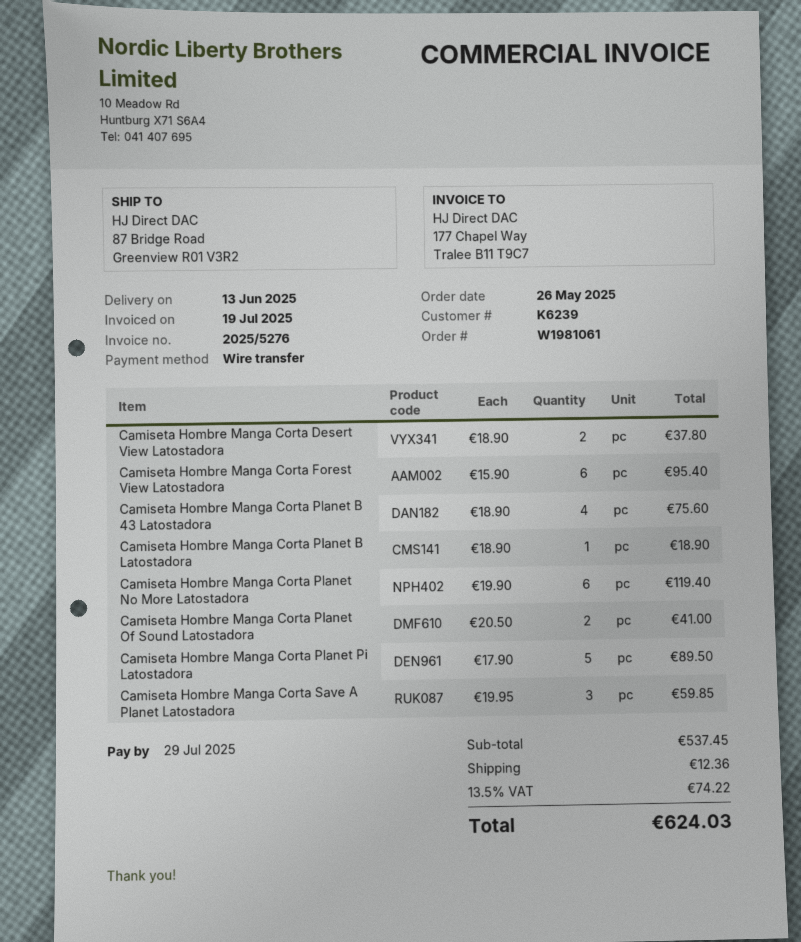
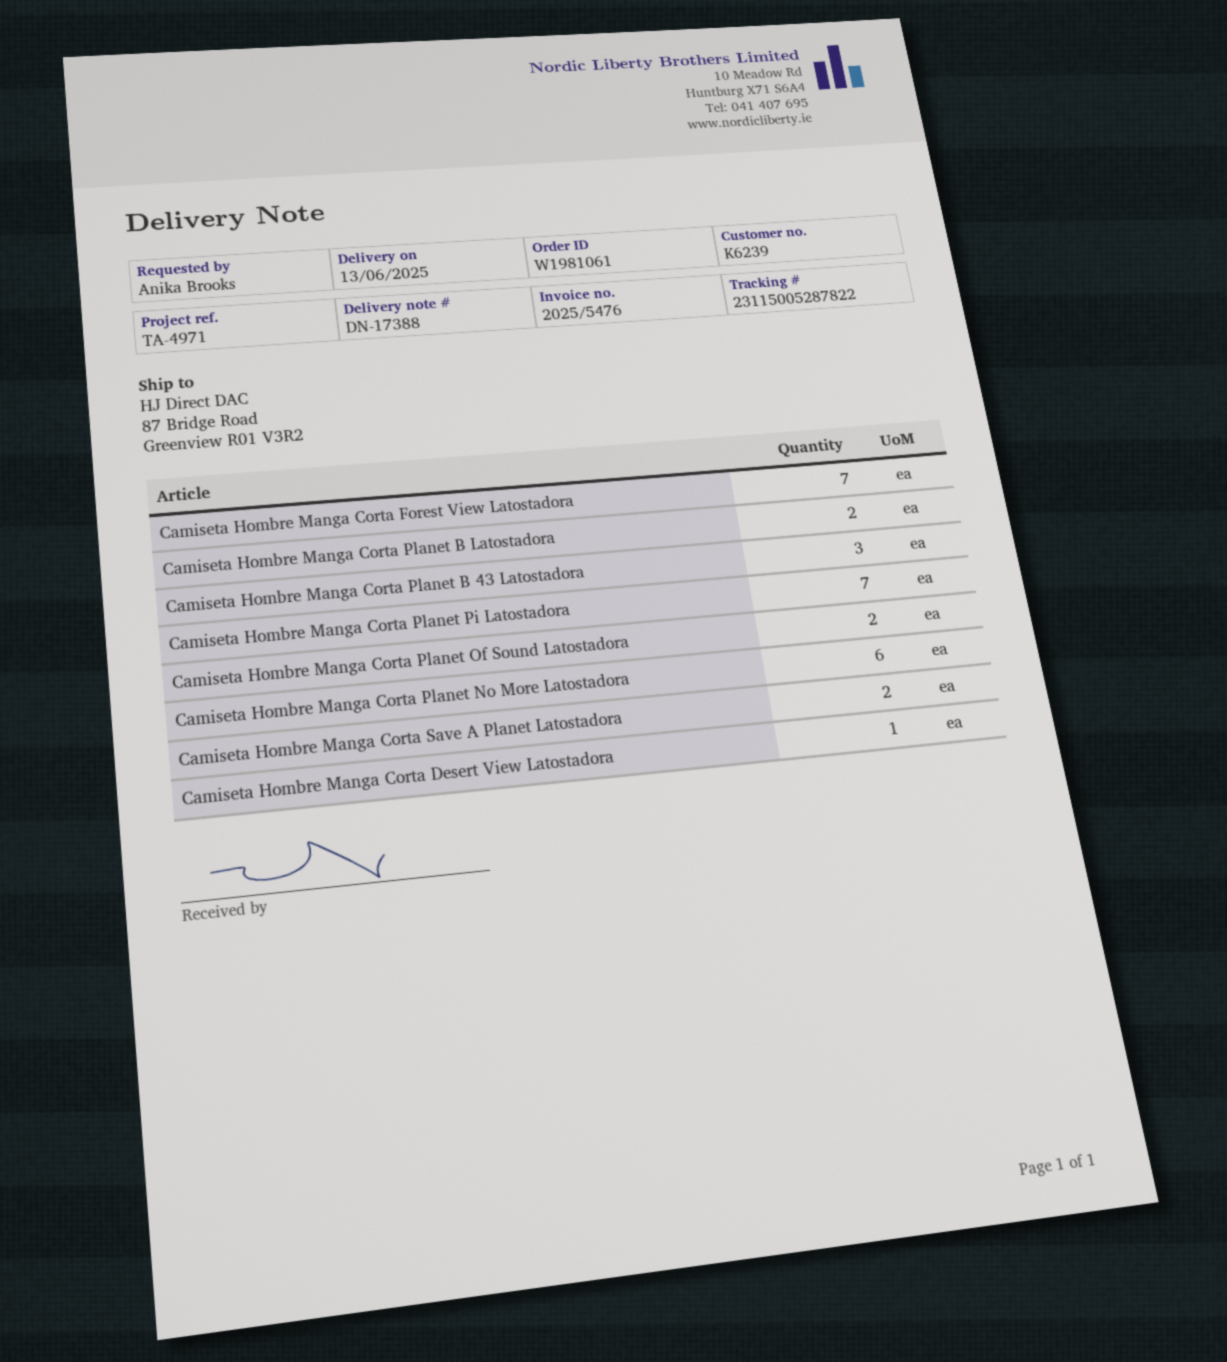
invoice number: 2025/5276 -> 2025/5476
Camiseta Hombre Manga Corta Desert View Latostadora: 2 -> 1
Camiseta Hombre Manga Corta Forest View Latostadora: 6 -> 7
Camiseta Hombre Manga Corta Planet B 43 Latostadora: 4 -> 3
Camiseta Hombre Manga Corta Planet B Latostadora: 1 -> 2
Camiseta Hombre Manga Corta Planet Pi Latostadora: 5 -> 7
Camiseta Hombre Manga Corta Save A Planet Latostadora: 3 -> 2

